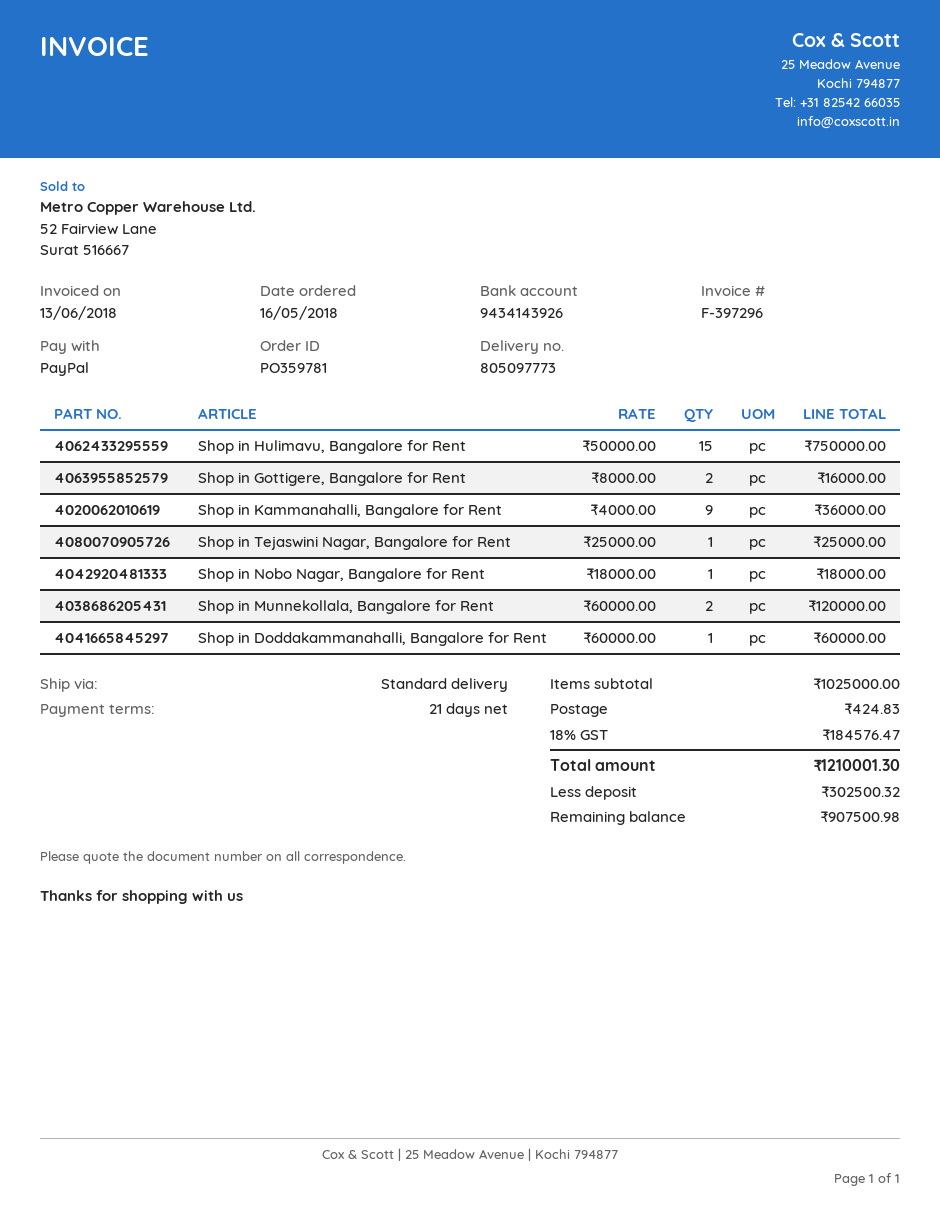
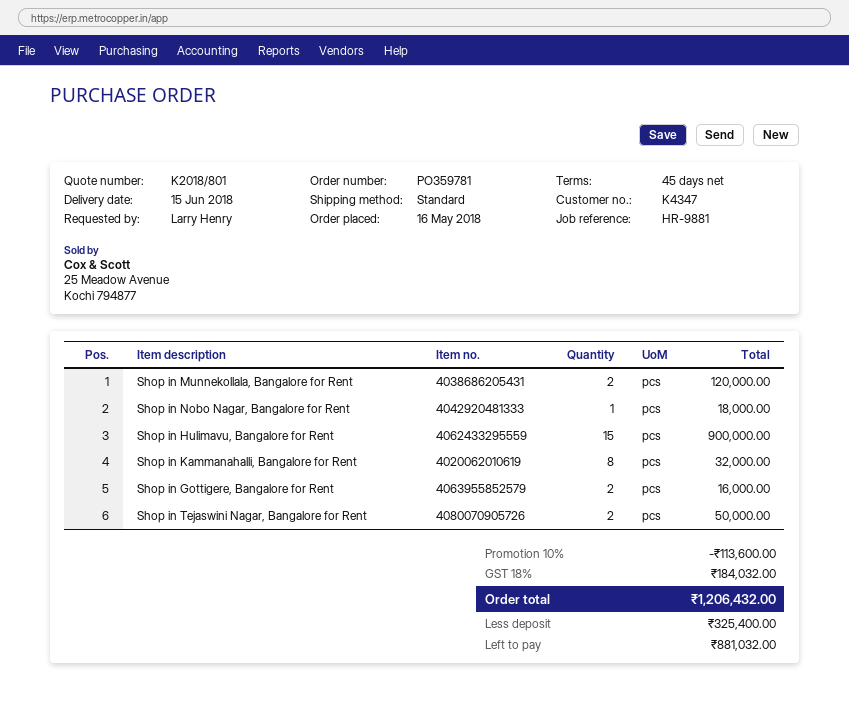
payment terms: 21 days -> 45 days
Shop in Hulimavu, Bangalore for Rent: 15 for 750000.00 -> 15 for 900000.00
Shop in Kammanahalli, Bangalore for Rent: 9 for 36000.00 -> 8 for 32000.00
Shop in Tejaswini Nagar, Bangalore for Rent: 1 for 25000.00 -> 2 for 50000.00
Shop in Doddakammanahalli, Bangalore for Rent: 1 for 60000.00 -> none
discount: none -> 10% = 113600.00
shipping: 424.83 -> none
tax: 18% = 184576.47 -> 18% = 184032.00
total: 1210001.30 -> 1206432.00
deposit: 302500.32 -> 325400.00
balance: 907500.98 -> 881032.00

